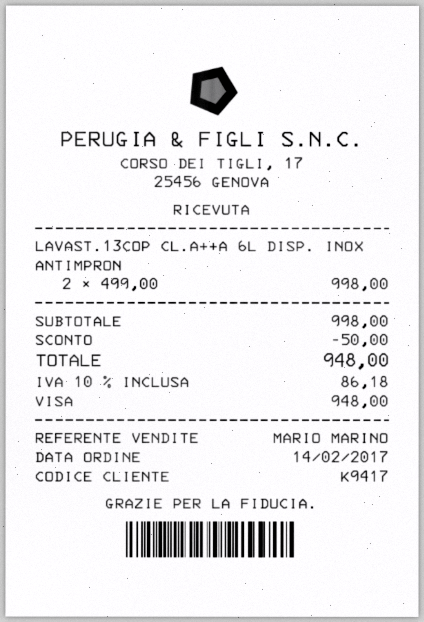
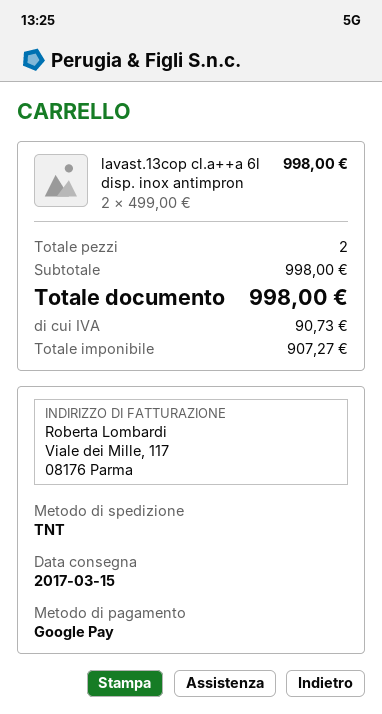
payment method: Visa -> Google Pay
discount: 50.00 -> none
tax: 86.18 -> 90.73
total: 948.00 -> 998.00

